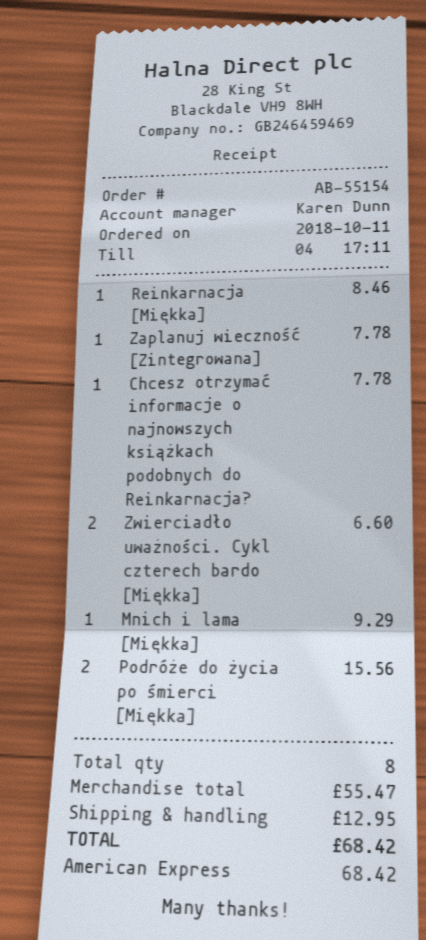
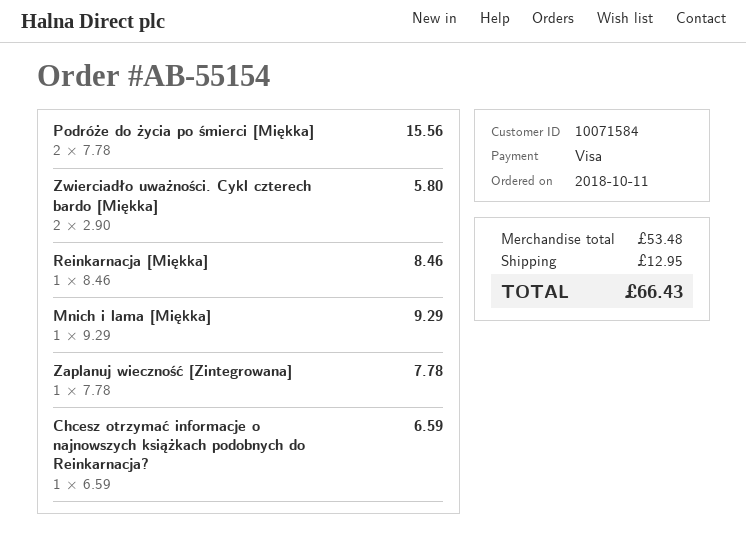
payment method: American Express -> Visa
Chcesz otrzymać informacje o najnowszych książkach podobnych do Reinkarnacja?: 1 for 7.78 -> 1 for 6.59
Zwierciadło uważności. Cykl czterech bardo [Miękka]: 2 for 6.60 -> 2 for 5.80
subtotal: 55.47 -> 53.48
total: 68.42 -> 66.43

